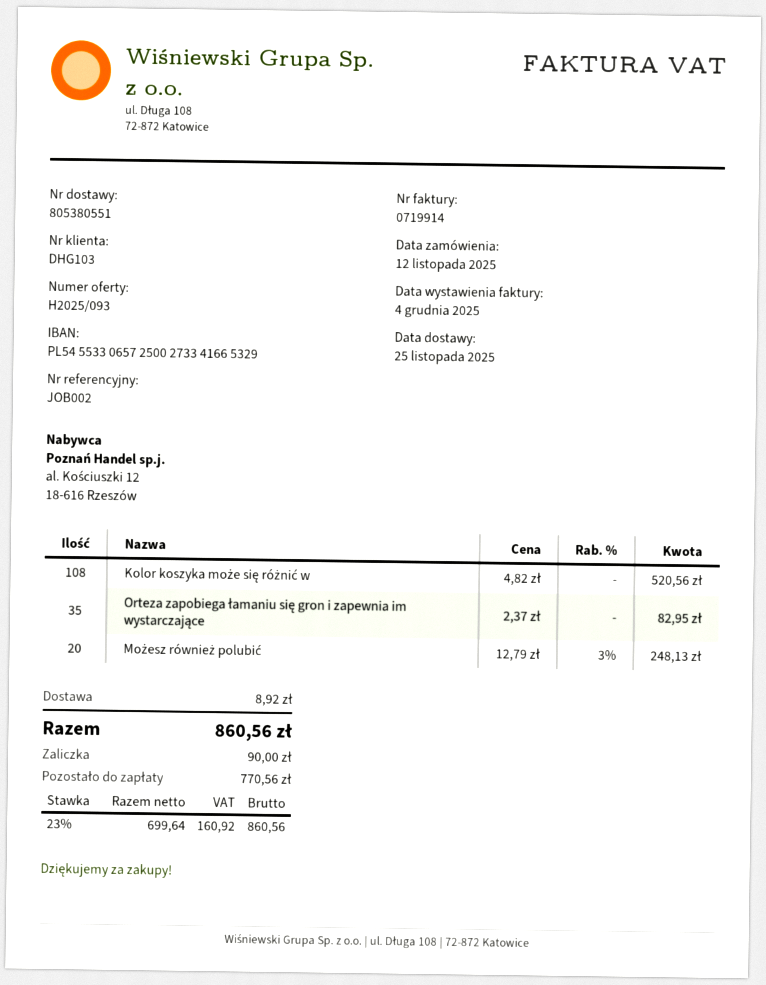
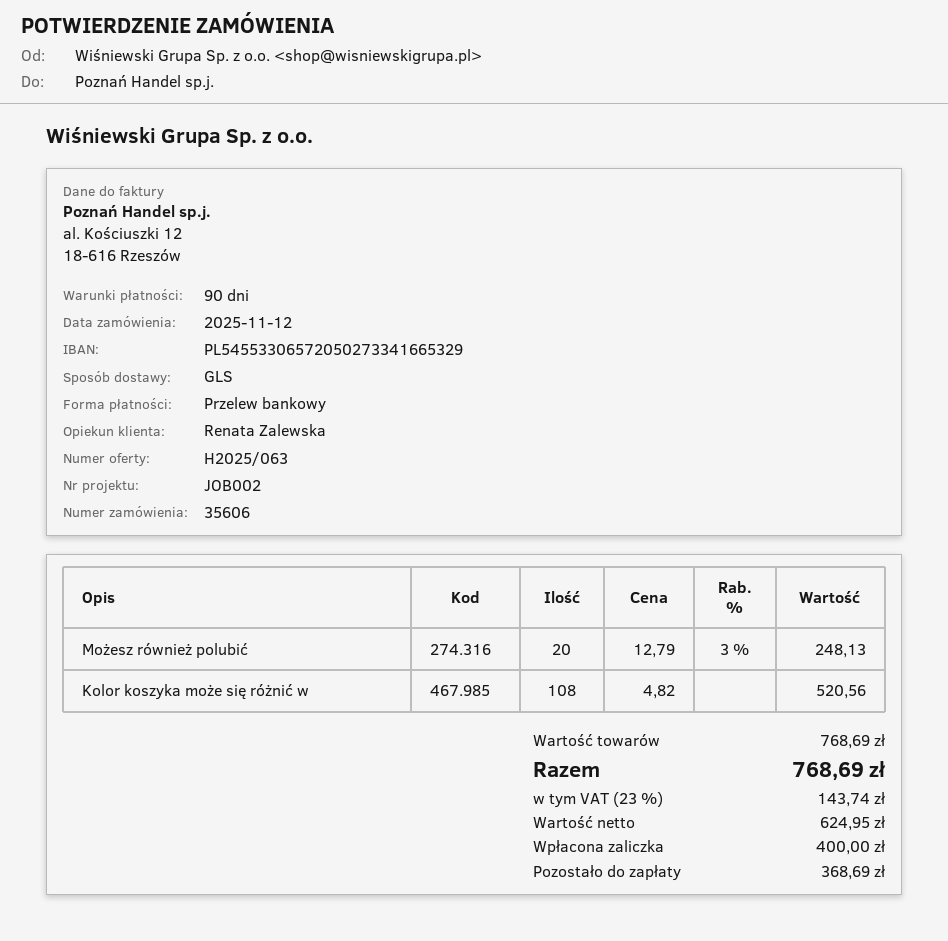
quote number: H2025/093 -> H2025/063
bank account: PL54553306572500273341665329 -> PL54553306572050273341665329
Orteza zapobiega łamaniu się gron i zapewnia im wystarczające: 35 x 2.37 = 82.95 -> none
shipping: 8.92 -> none
net: 699.64 -> 624.95
tax: 23% = 160.92 -> 23% = 143.74
total: 860.56 -> 768.69
deposit: 90.00 -> 400.00
balance: 770.56 -> 368.69

